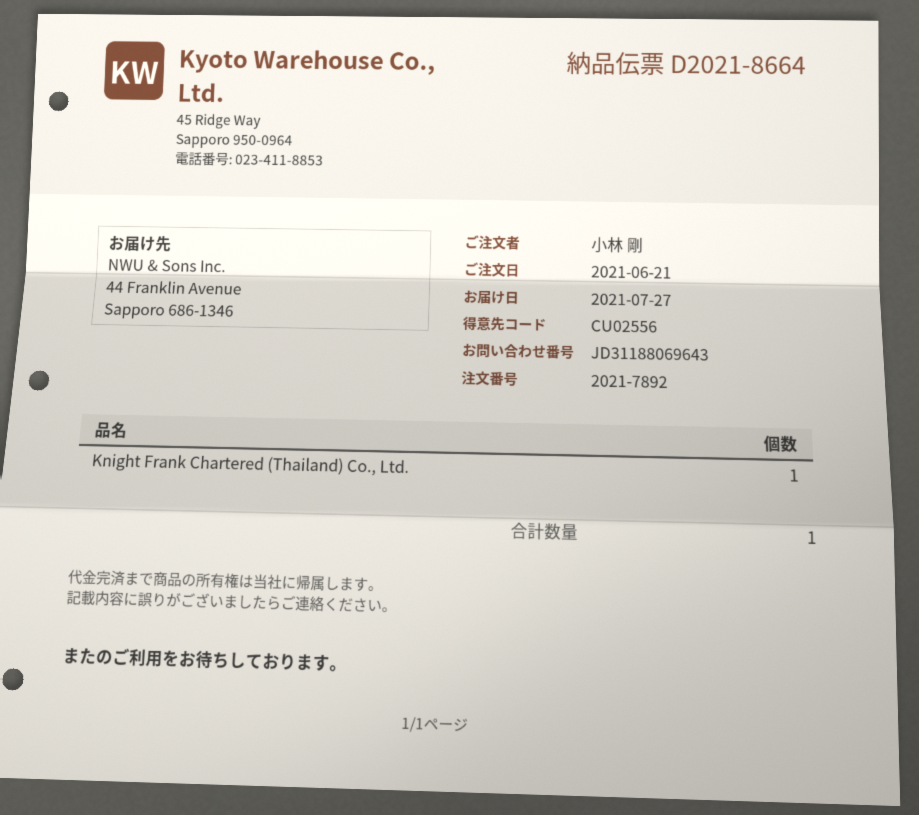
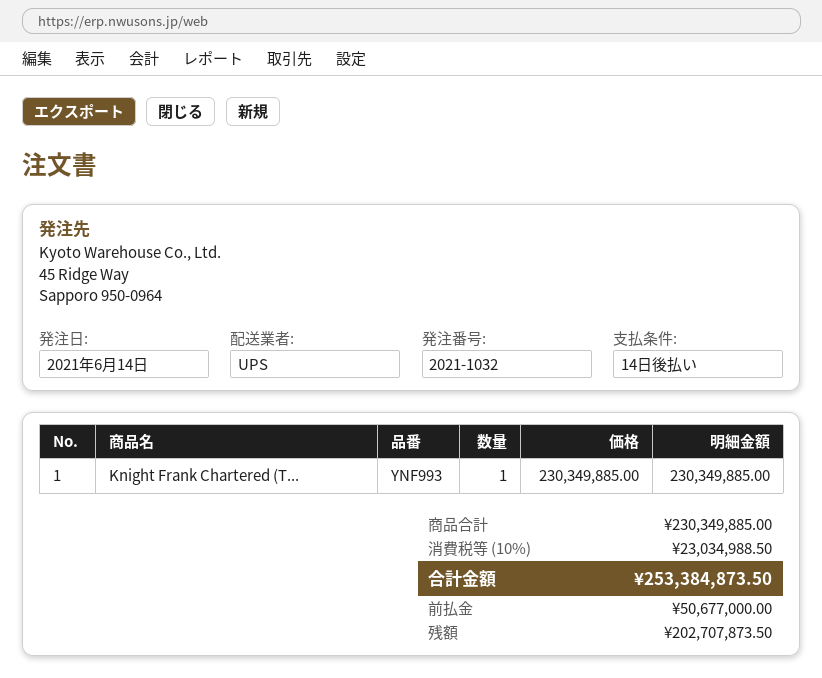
order number: 2021-7892 -> 2021-1032
order date: 2021-06-21 -> 2021-06-14

